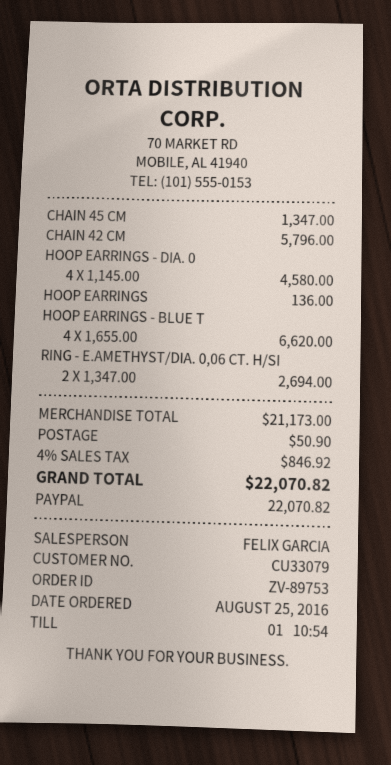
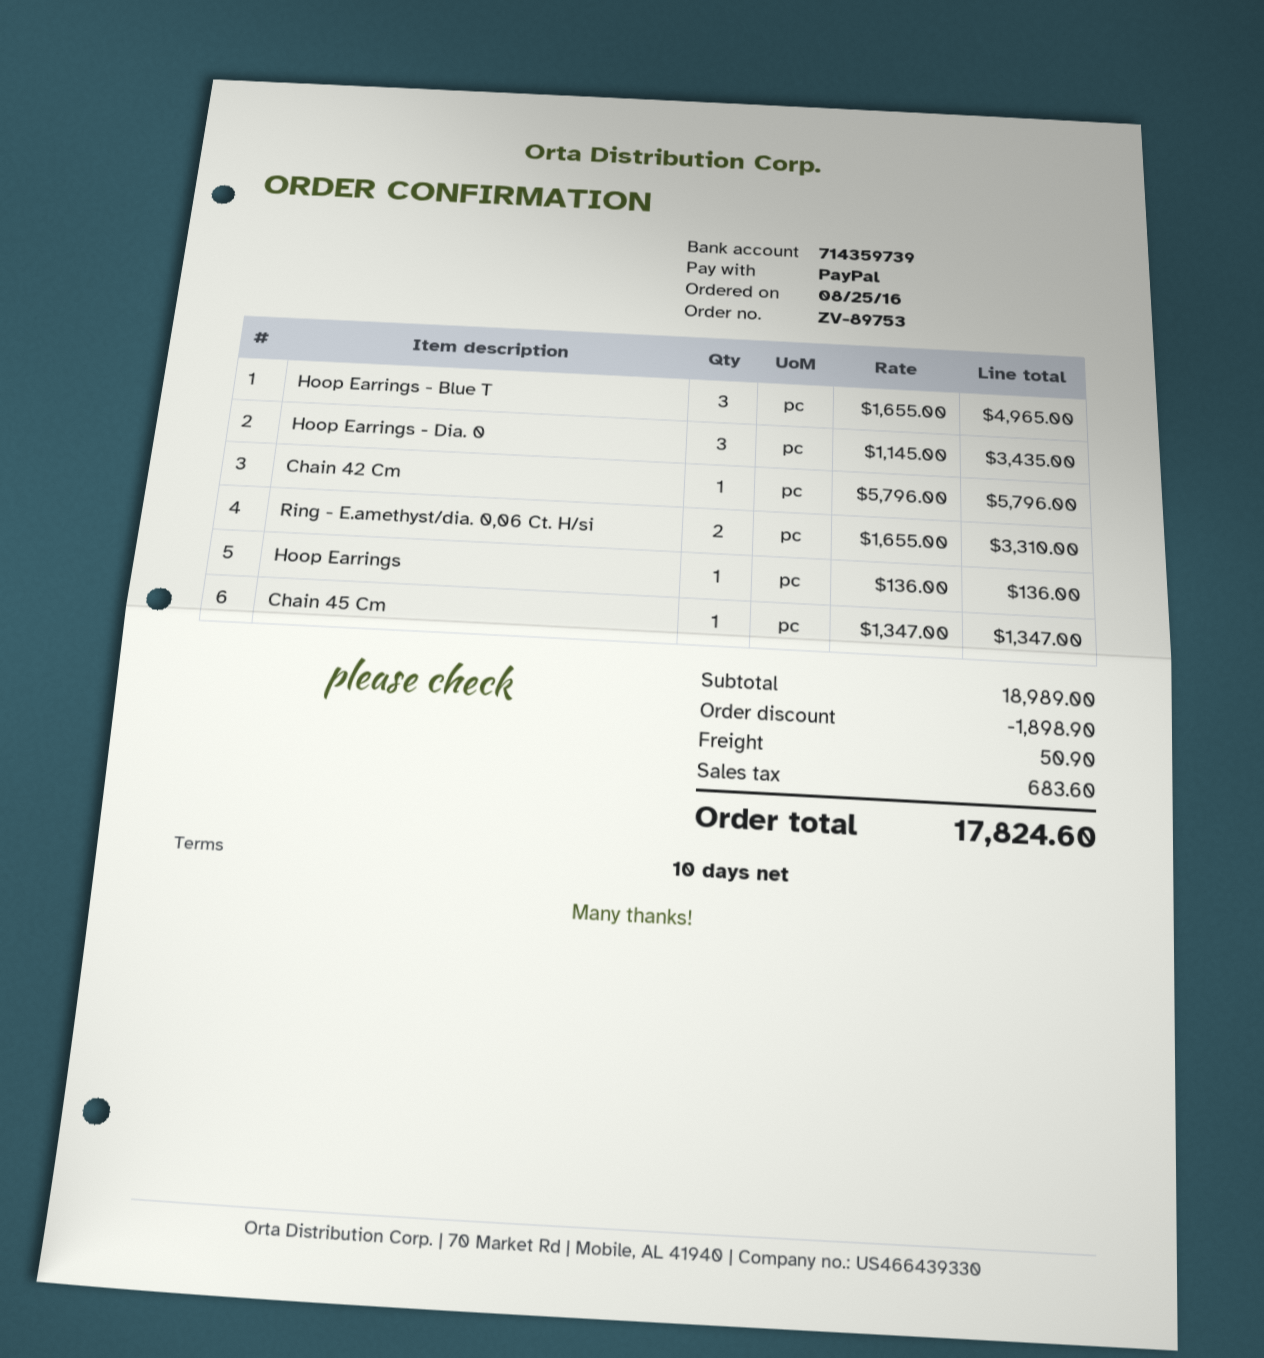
HOOP EARRINGS - DIA. 0: 4 x 1145.00 = 4580.00 -> 3 x 1145.00 = 3435.00
HOOP EARRINGS - BLUE T: 4 x 1655.00 = 6620.00 -> 3 x 1655.00 = 4965.00
RING - E.AMETHYST/DIA. 0,06 CT. H/SI: 2 x 1347.00 = 2694.00 -> 2 x 1655.00 = 3310.00
subtotal: 21173.00 -> 18989.00
discount: none -> 1898.90
tax: 846.92 -> 683.60
total: 22070.82 -> 17824.60

